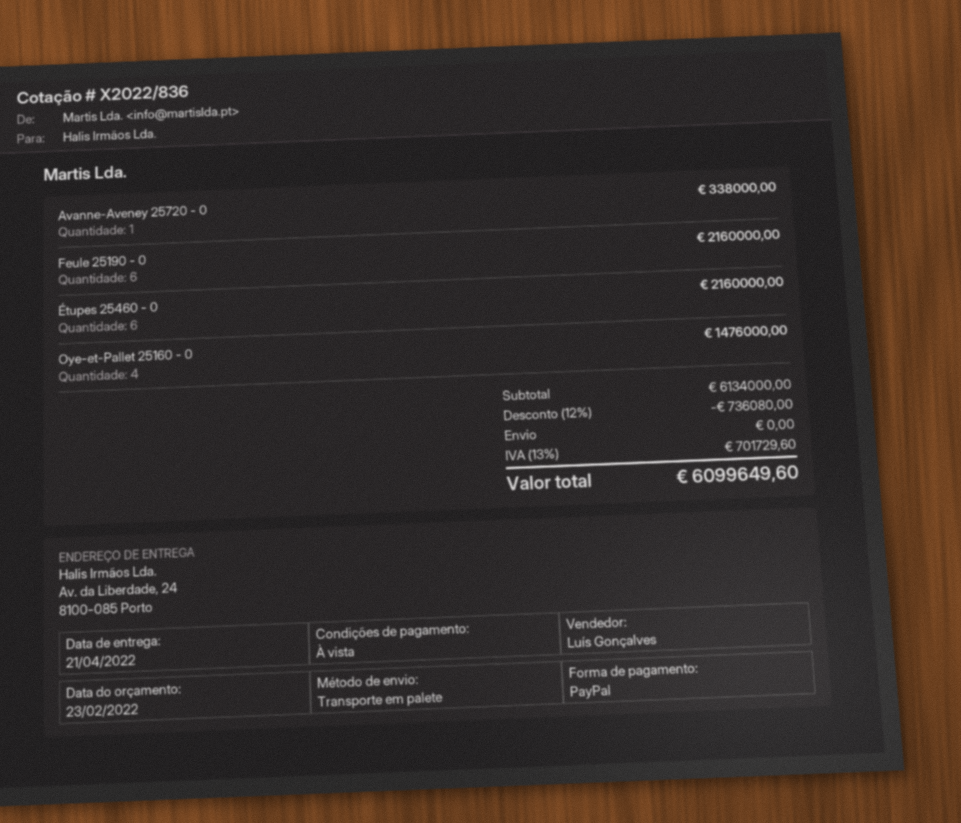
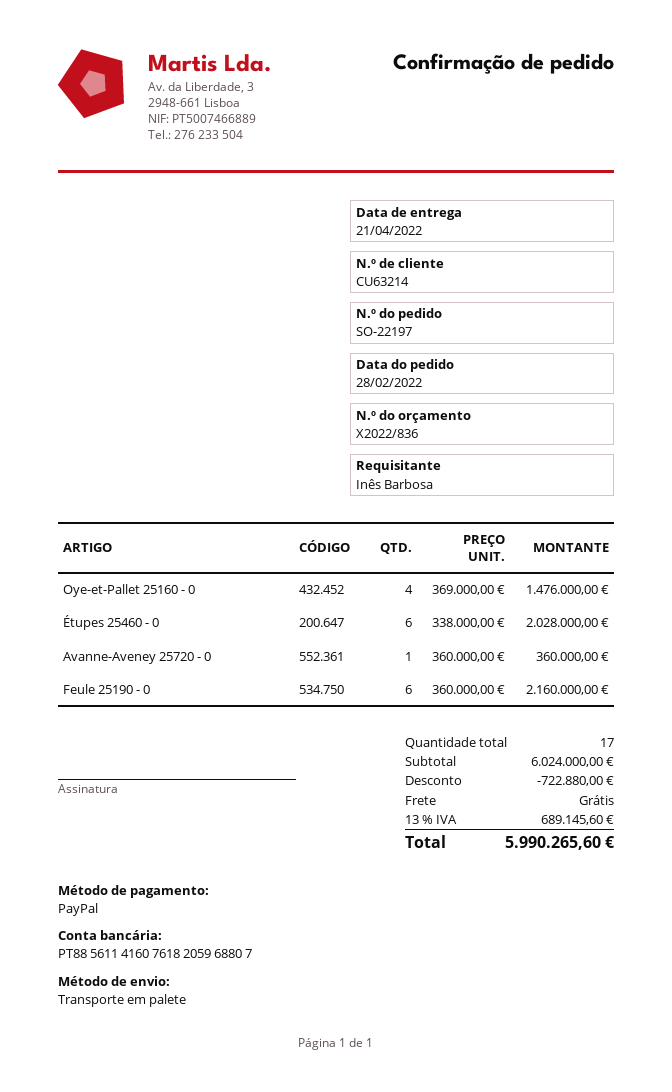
Avanne-Aveney 25720 - 0: 1 for 338000.00 -> 1 for 360000.00
Étupes 25460 - 0: 6 for 2160000.00 -> 6 for 2028000.00
subtotal: 6134000.00 -> 6024000.00
discount: 736080.00 -> 722880.00
tax: 13% = 701729.60 -> 13% = 689145.60
total: 6099649.60 -> 5990265.60

